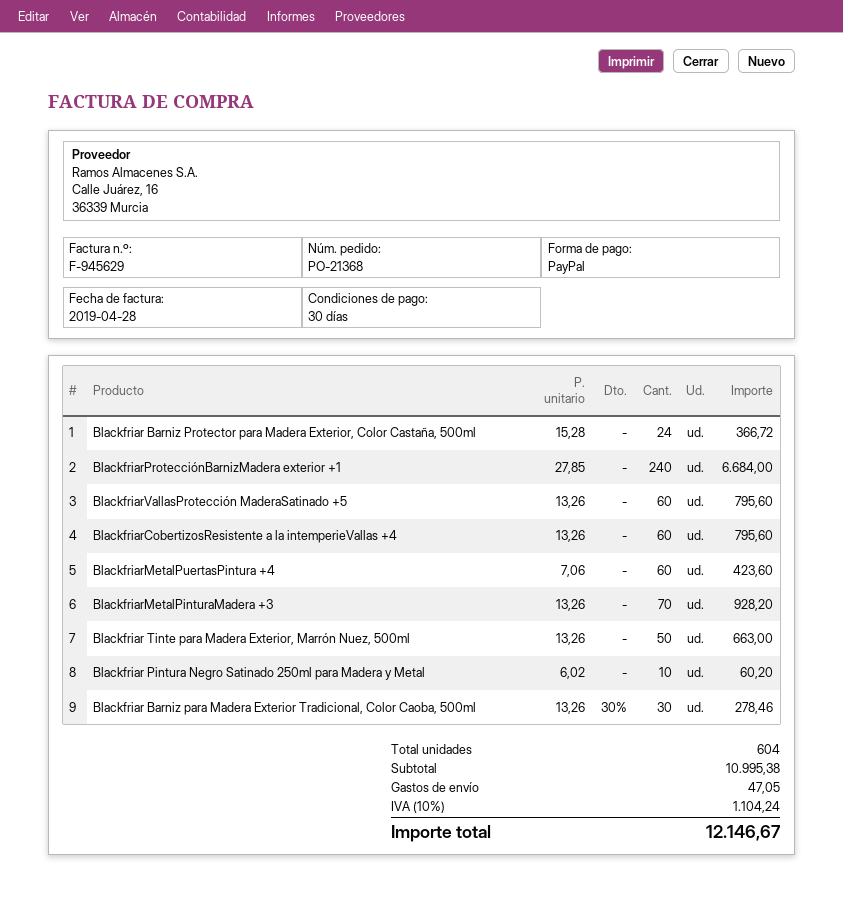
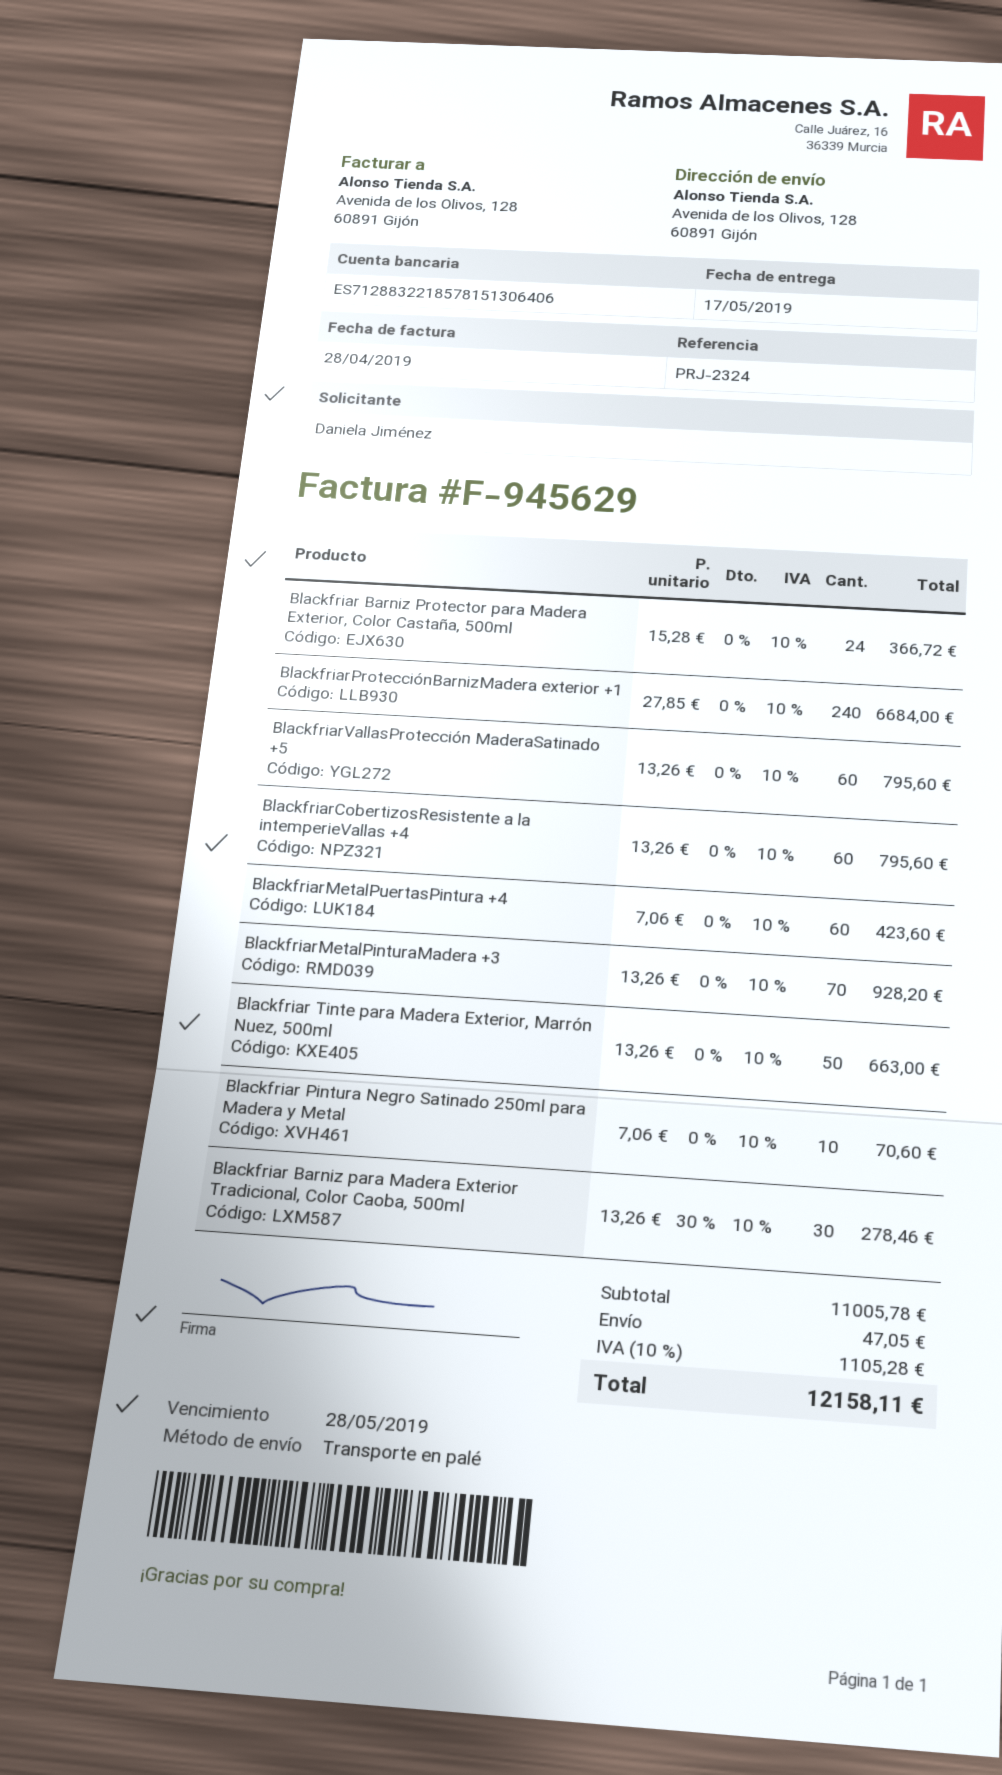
Blackfriar Pintura Negro Satinado 250ml para Madera y Metal: 10 x 6.02 = 60.20 -> 10 x 7.06 = 70.60
subtotal: 10995.38 -> 11005.78
tax: 10% = 1104.24 -> 10% = 1105.28
total: 12146.67 -> 12158.11

